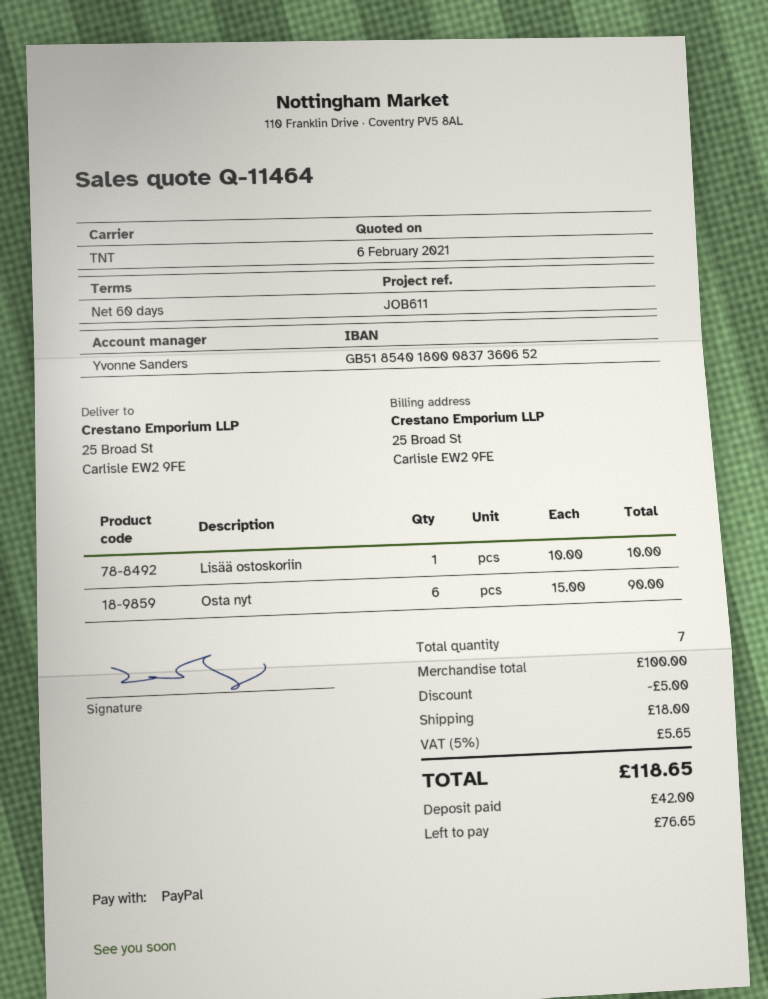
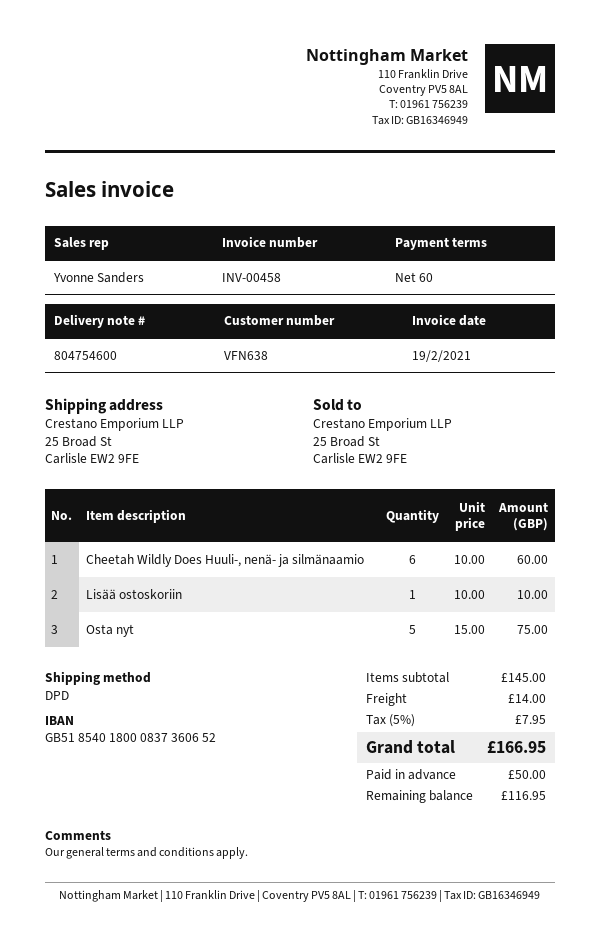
shipping method: TNT -> DPD
Osta nyt: 6 x 15.00 = 90.00 -> 5 x 15.00 = 75.00
Cheetah Wildly Does Huuli-, nenä- ja silmänaamio: none -> 6 x 10.00 = 60.00
subtotal: 100.00 -> 145.00
discount: 5.00 -> none
shipping: 18.00 -> 14.00
tax: 5% = 5.65 -> 5% = 7.95
total: 118.65 -> 166.95
deposit: 42.00 -> 50.00
balance: 76.65 -> 116.95

